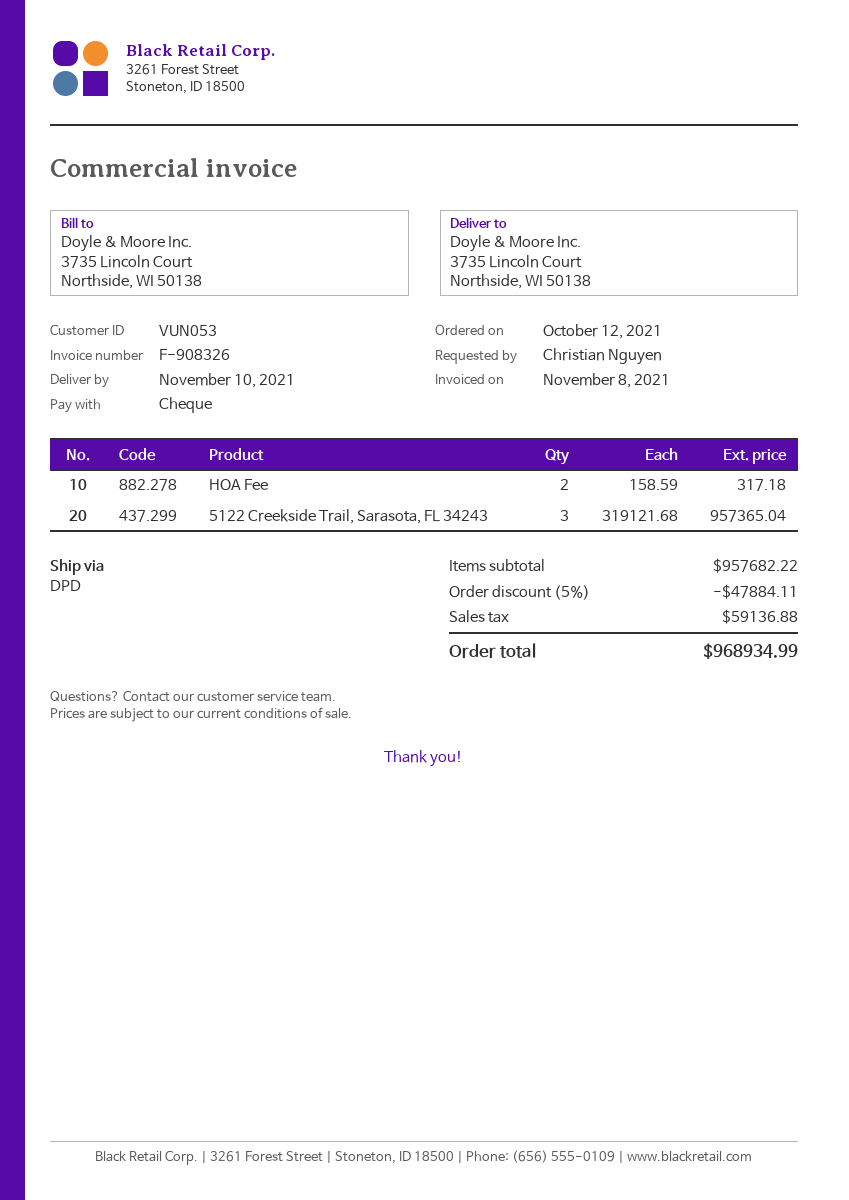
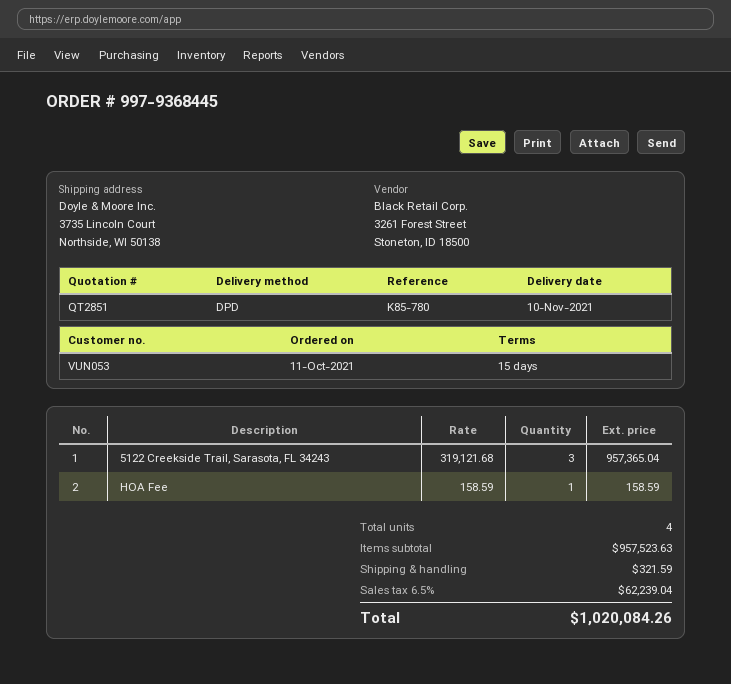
order date: 2021-10-12 -> 2021-10-11
HOA Fee: 2 x 158.59 = 317.18 -> 1 x 158.59 = 158.59
subtotal: 957682.22 -> 957523.63
discount: 5% = 47884.11 -> none
shipping: none -> 321.59
tax: 59136.88 -> 62239.04
total: 968934.99 -> 1020084.26

